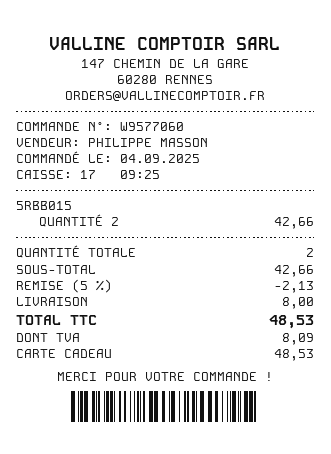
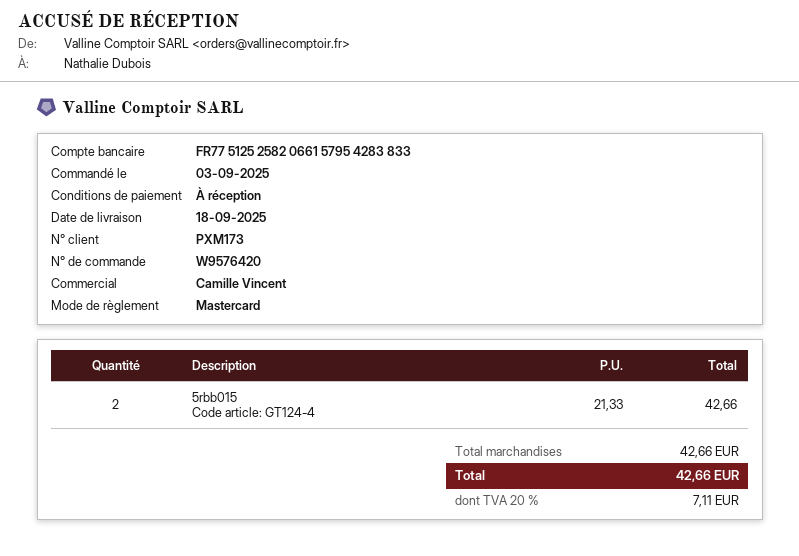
order number: W9577060 -> W9576420
order date: 2025-09-04 -> 2025-09-03
sales rep: PHILIPPE MASSON -> Camille Vincent
payment method: gift card -> Mastercard
discount: 5% = 2.13 -> none
shipping: 8.00 -> none
tax: 8.09 -> 7.11
total: 48.53 -> 42.66

